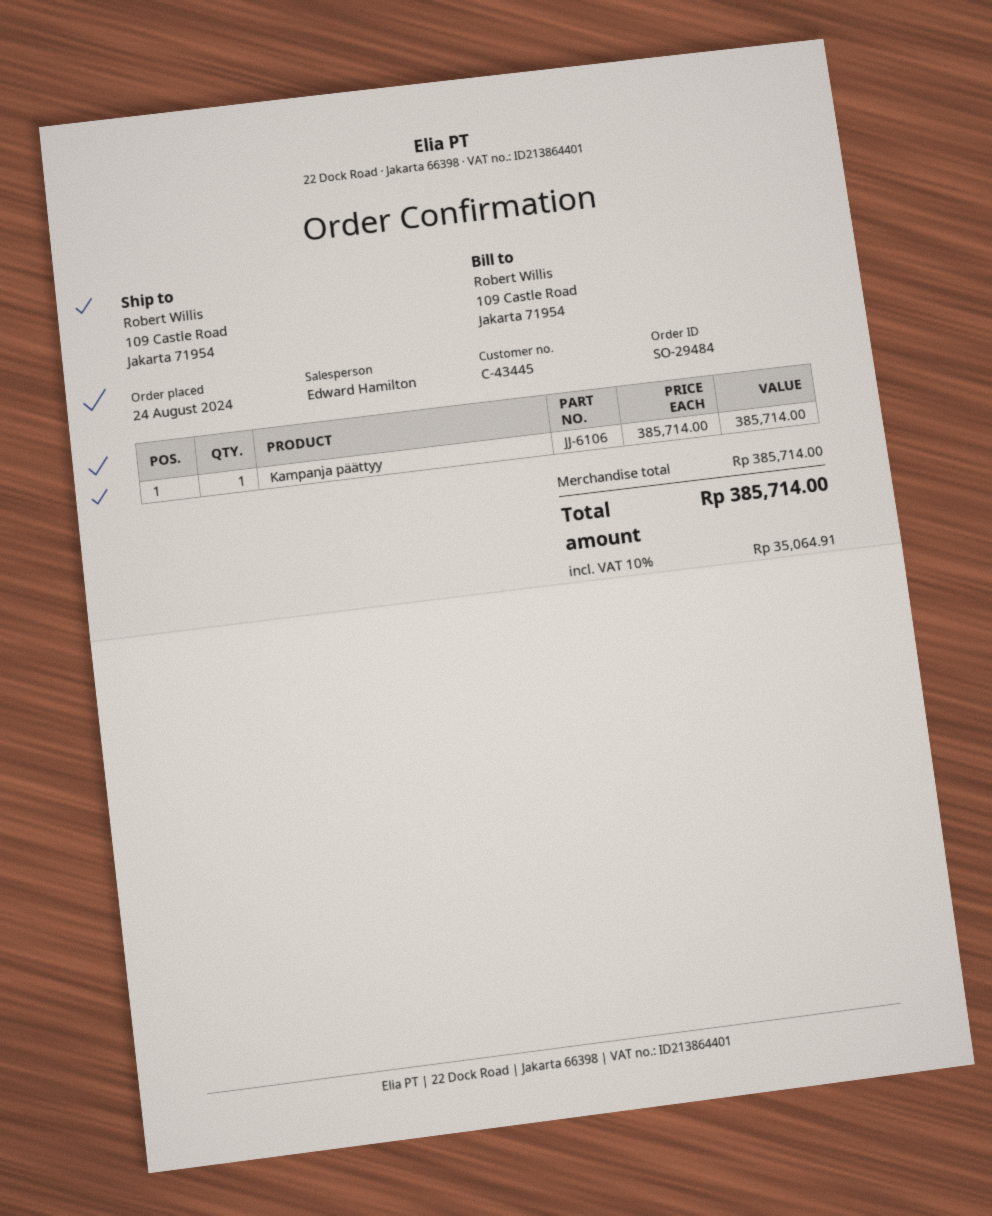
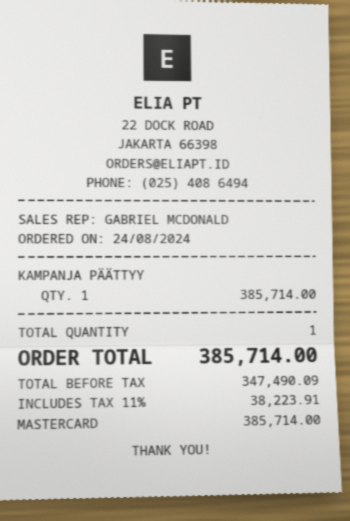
sales rep: Edward Hamilton -> GABRIEL MCDONALD
tax: 10% = 35064.91 -> 11% = 38223.91

